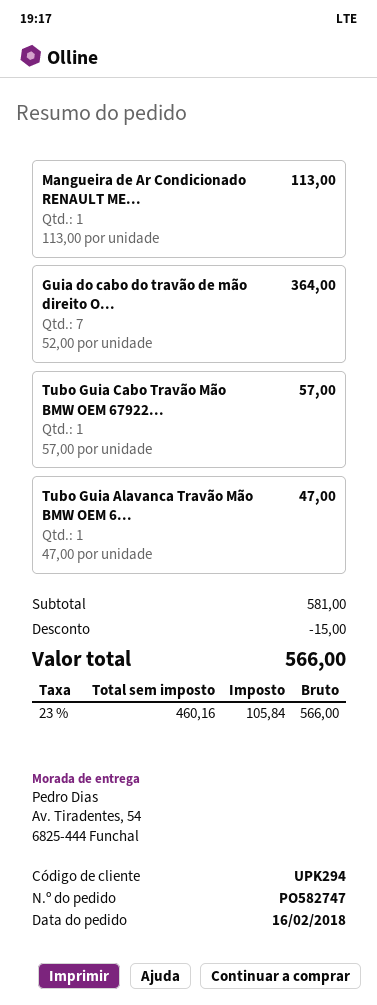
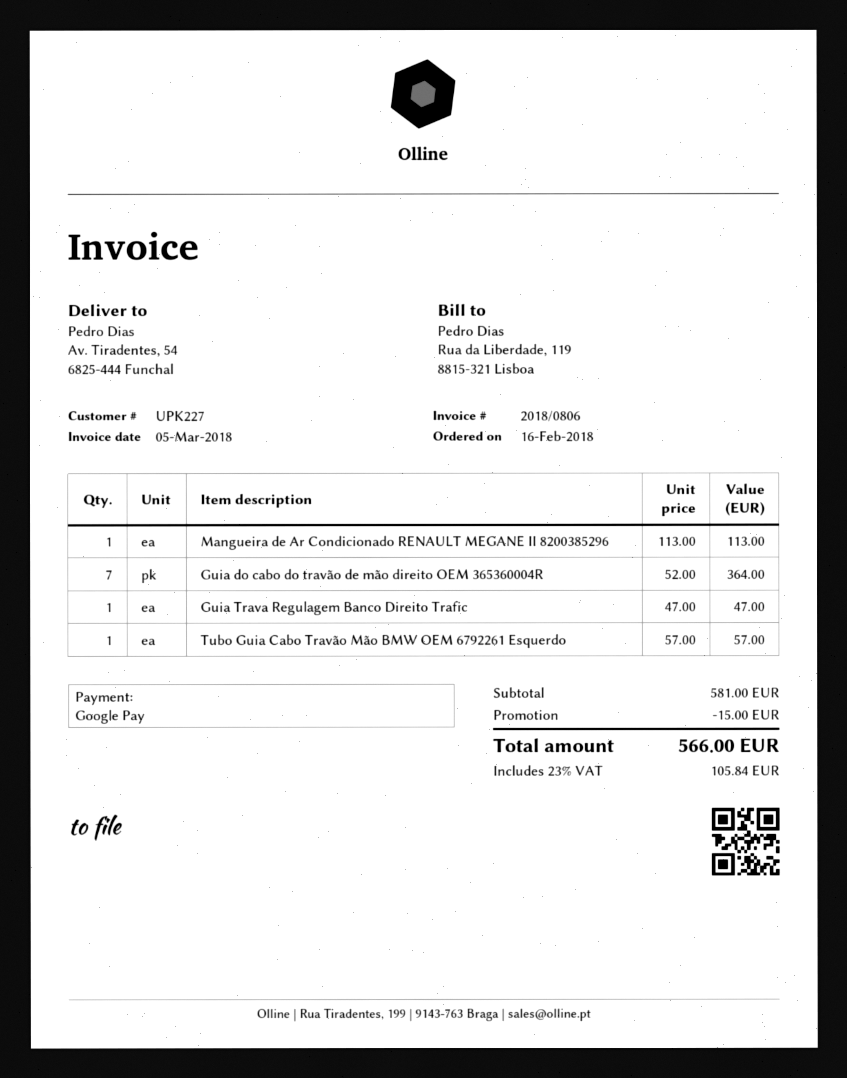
customer number: UPK294 -> UPK227
Tubo Guia Alavanca Travão Mão BMW OEM 6...: 1 x 47.00 = 47.00 -> none
Guia Trava Regulagem Banco Direito Trafic: none -> 1 x 47.00 = 47.00

